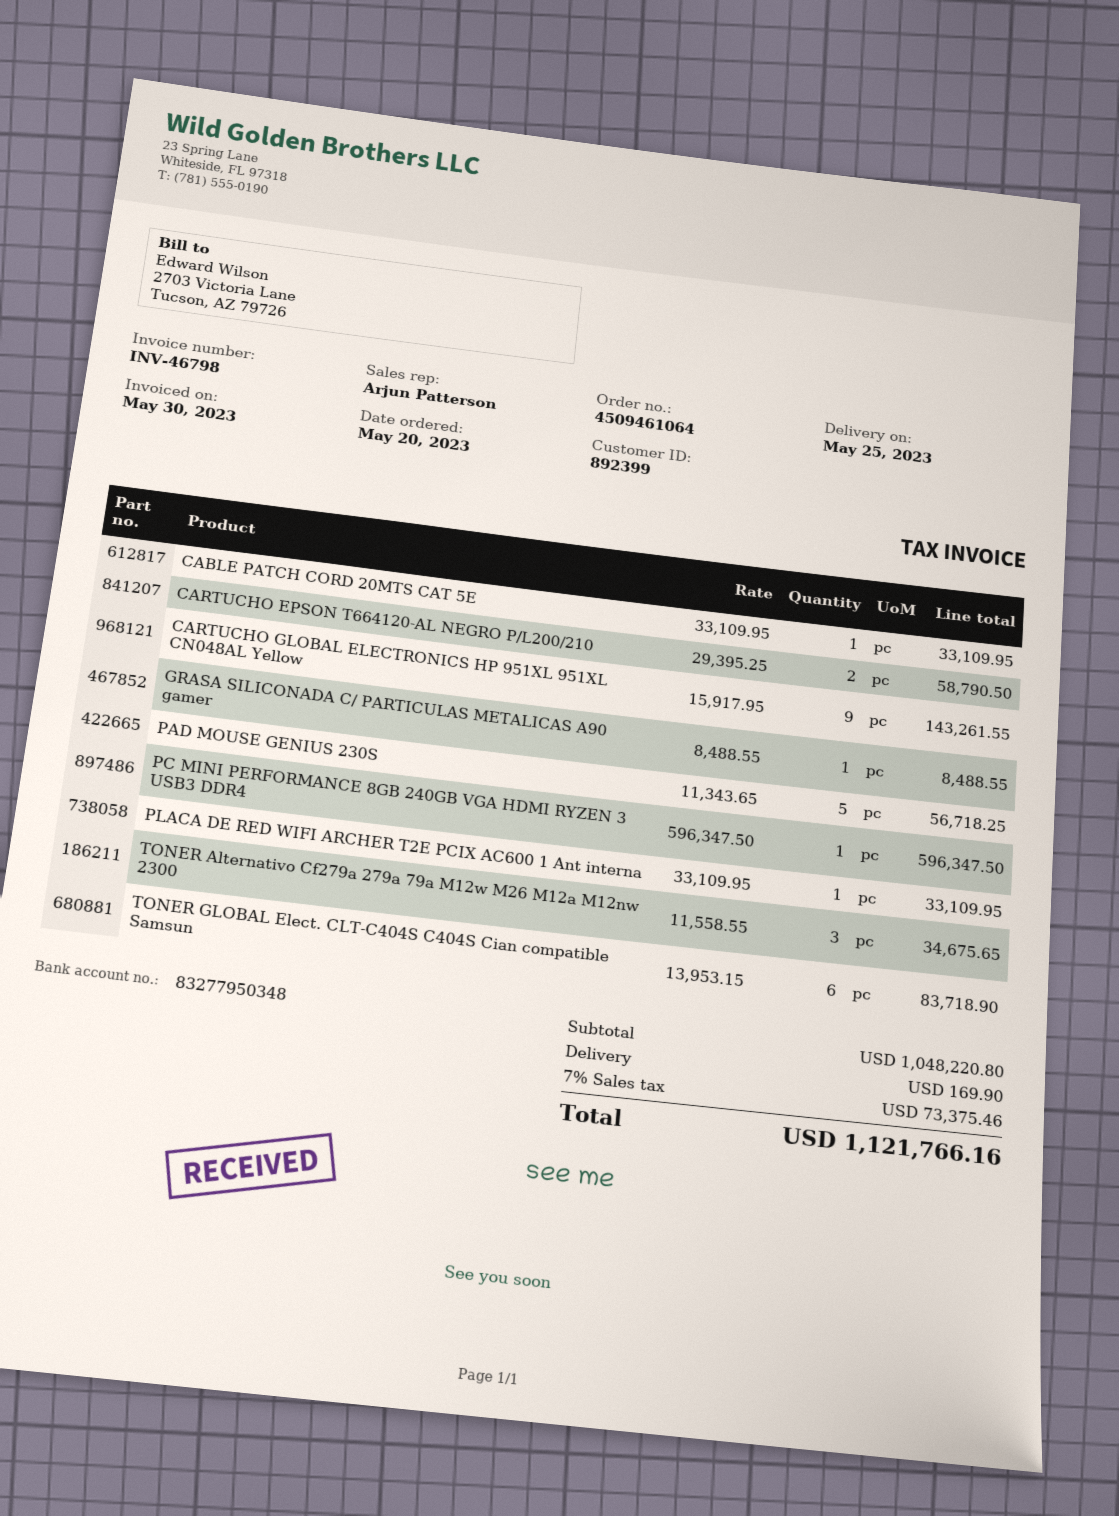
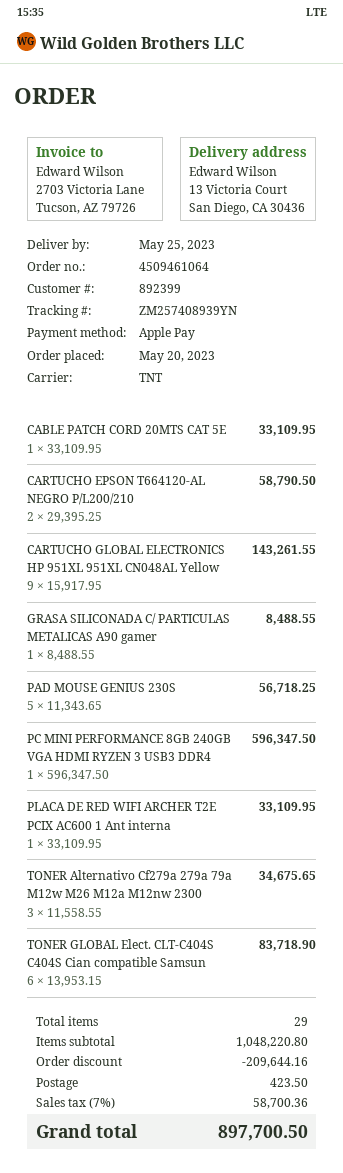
discount: none -> 209644.16
shipping: 169.90 -> 423.50
tax: 7% = 73375.46 -> 7% = 58700.36
total: 1121766.16 -> 897700.50

